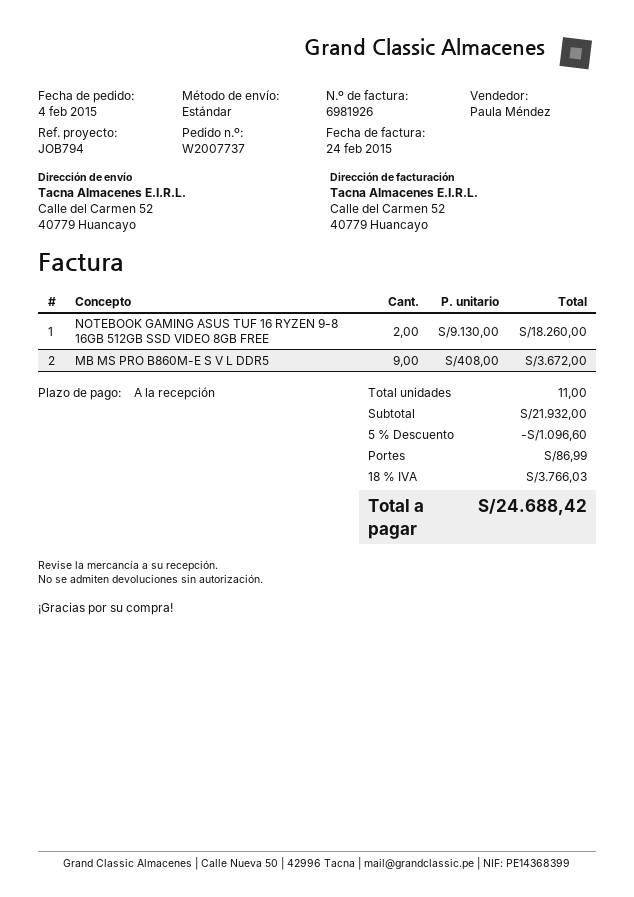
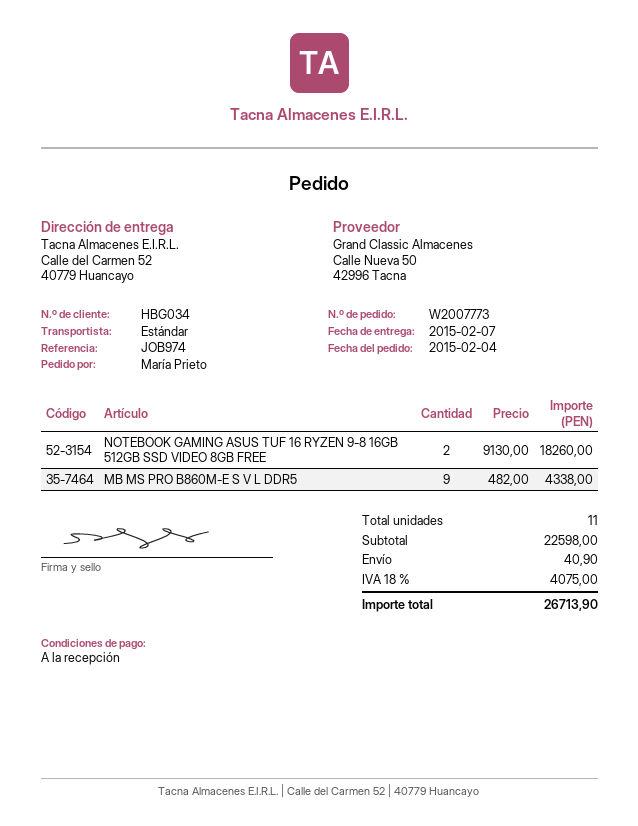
order number: W2007737 -> W2007773
reference: JOB794 -> JOB974
MB MS PRO B860M-E S V L DDR5: 9 x 408.00 = 3672.00 -> 9 x 482.00 = 4338.00
subtotal: 21932.00 -> 22598.00
discount: 5% = 1096.60 -> none
shipping: 86.99 -> 40.90
tax: 18% = 3766.03 -> 18% = 4075.00
total: 24688.42 -> 26713.90

